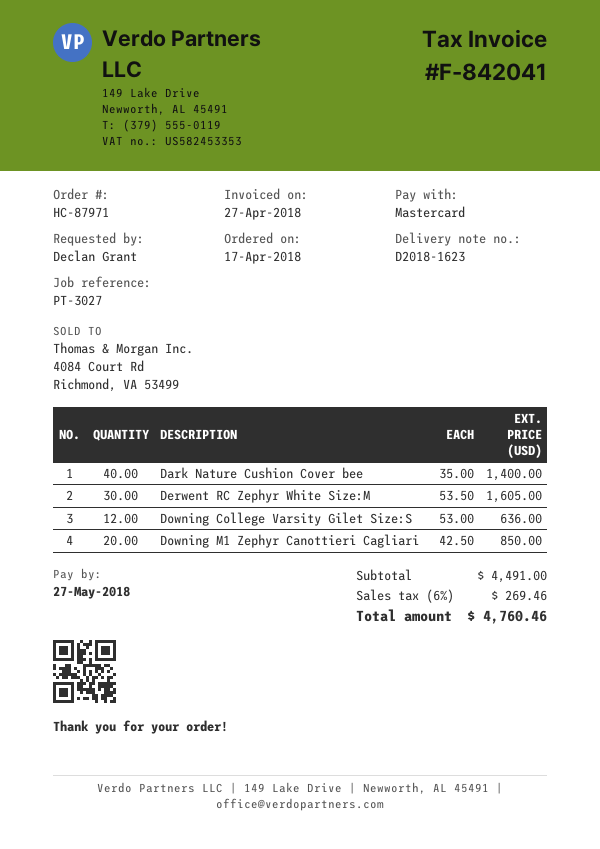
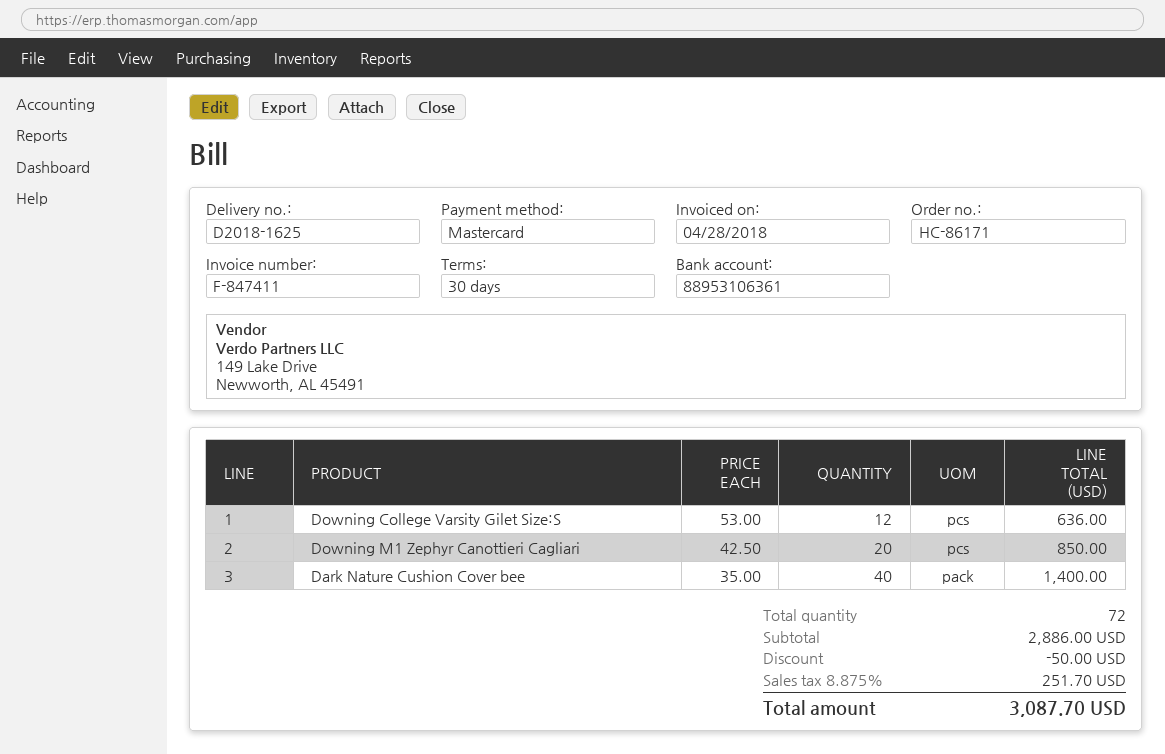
order number: HC-87971 -> HC-86171
delivery note number: D2018-1623 -> D2018-1625
invoice number: F-842041 -> F-847411
invoice date: 2018-04-27 -> 2018-04-28
Derwent RC Zephyr White Size:M: 30 x 53.50 = 1605.00 -> none
subtotal: 4491.00 -> 2886.00
discount: none -> 50.00
tax: 6% = 269.46 -> 8.875% = 251.70
total: 4760.46 -> 3087.70

